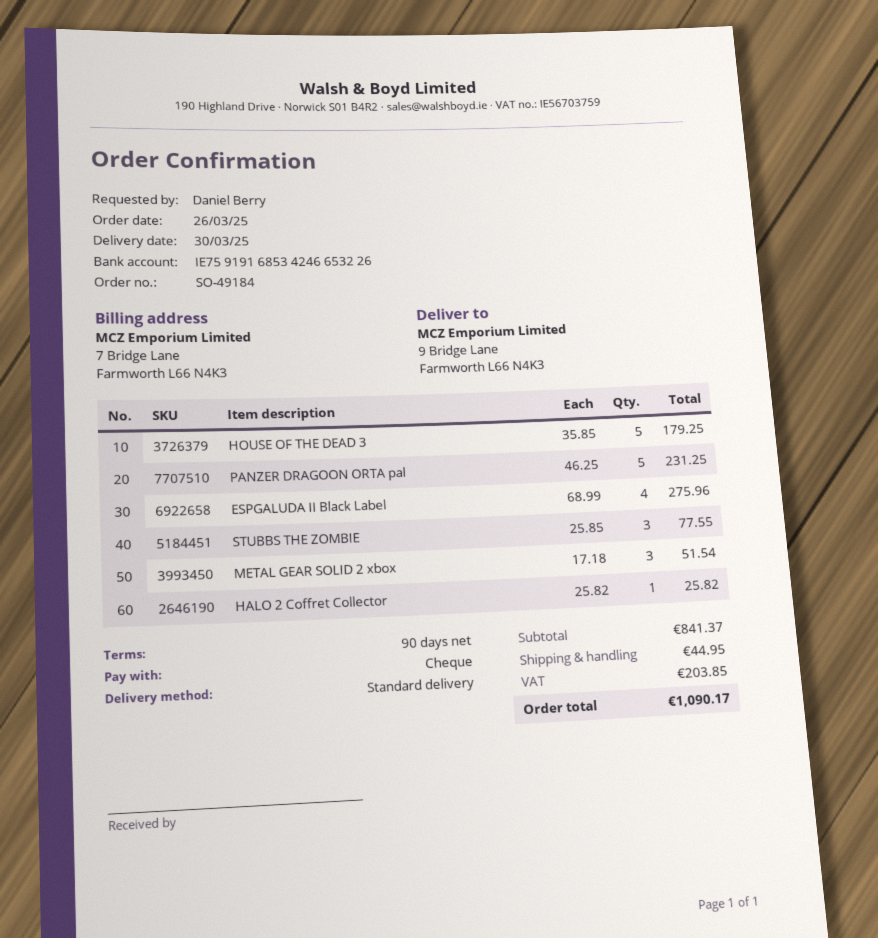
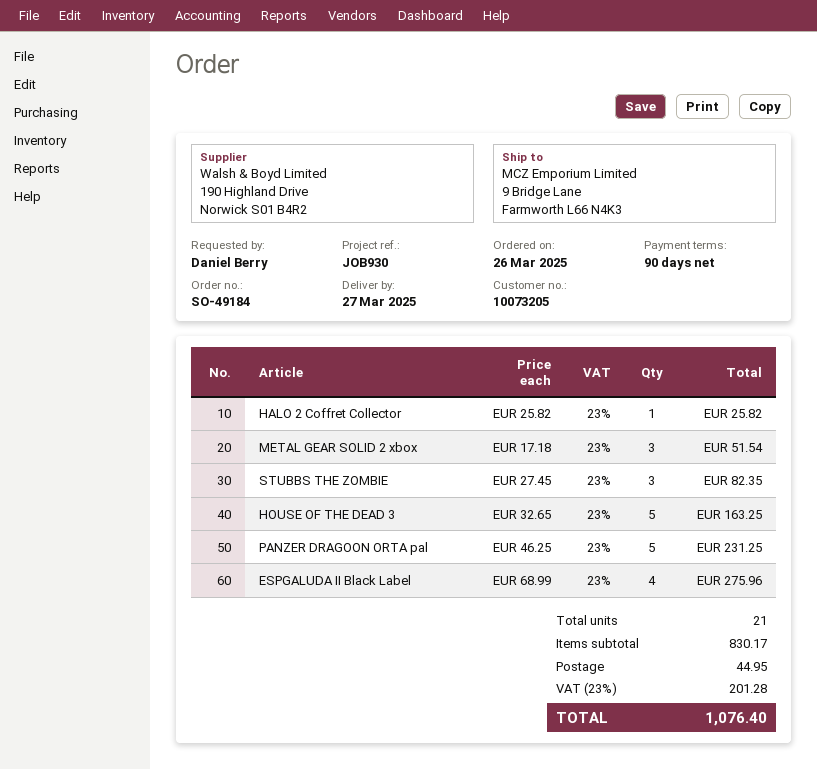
delivery date: 2025-03-30 -> 2025-03-27
HOUSE OF THE DEAD 3: 5 x 35.85 = 179.25 -> 5 x 32.65 = 163.25
STUBBS THE ZOMBIE: 3 x 25.85 = 77.55 -> 3 x 27.45 = 82.35
subtotal: 841.37 -> 830.17
tax: 203.85 -> 201.28
total: 1090.17 -> 1076.40

